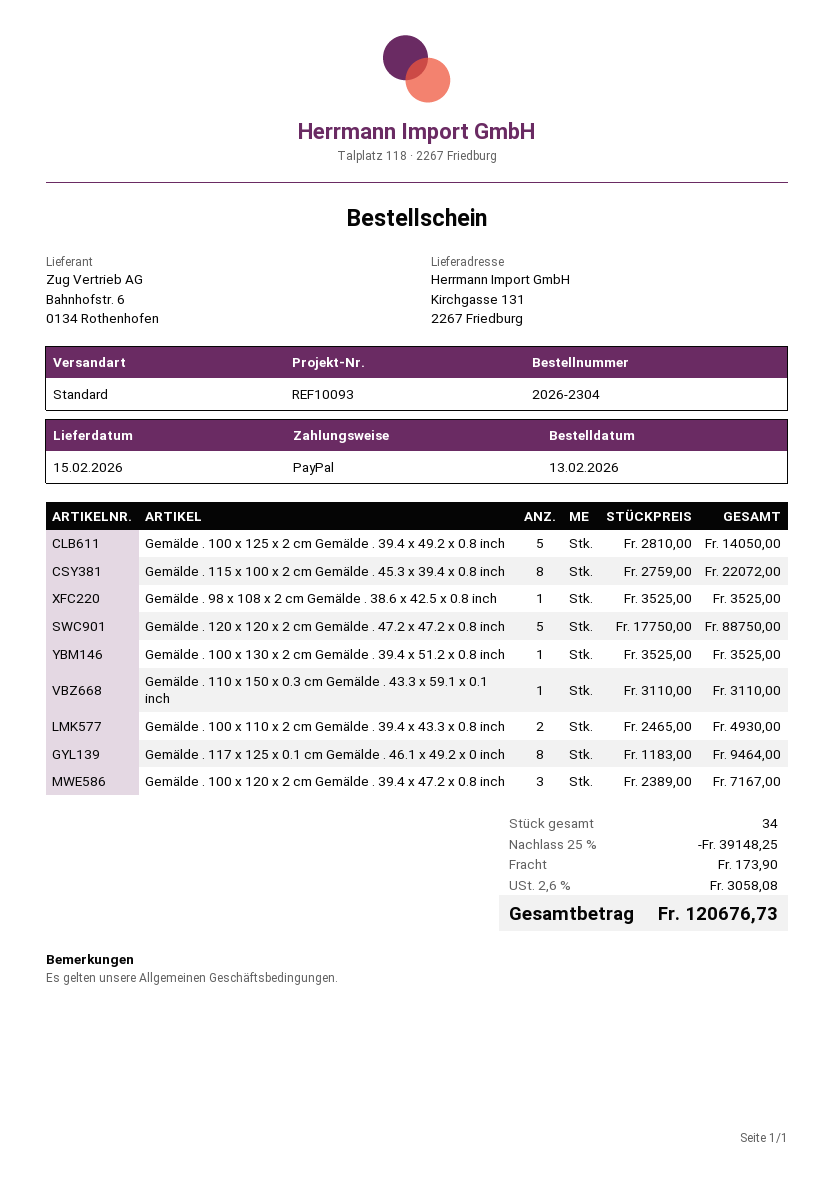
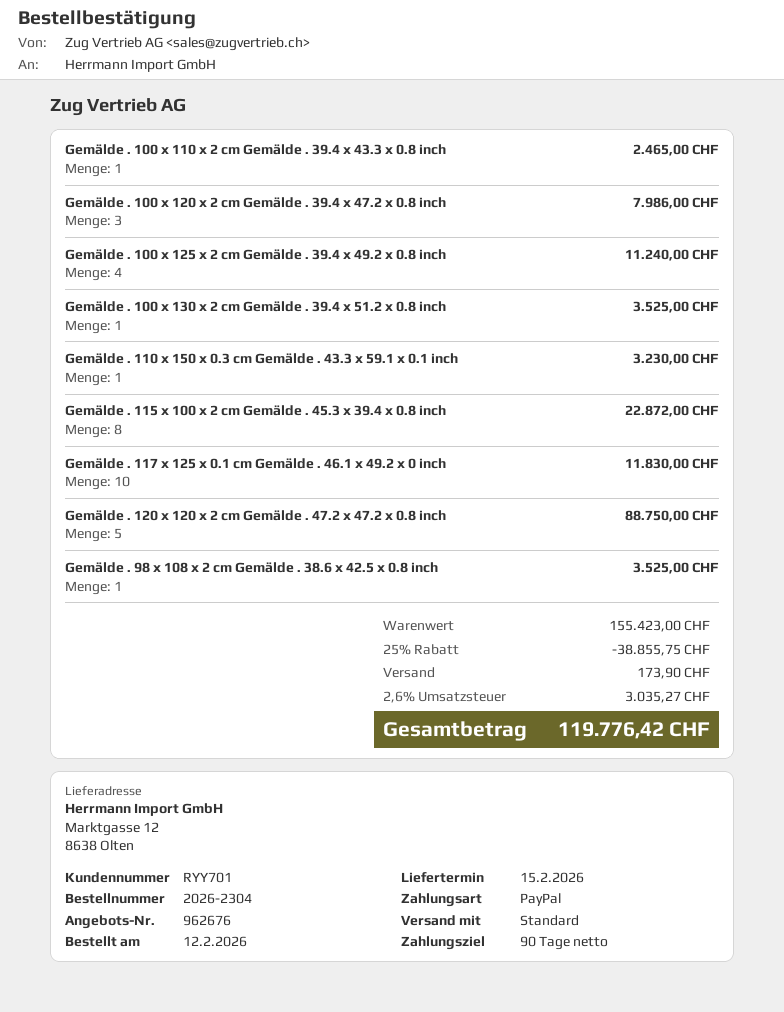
order date: 2026-02-13 -> 2026-02-12
ship to: Kirchgasse 131, 2267 Friedburg -> Marktgasse 12, 8638 Olten
Gemälde . 100 x 125 x 2 cm Gemälde . 39.4 x 49.2 x 0.8 inch: 5 for 14050.00 -> 4 for 11240.00
Gemälde . 115 x 100 x 2 cm Gemälde . 45.3 x 39.4 x 0.8 inch: 8 for 22072.00 -> 8 for 22872.00
Gemälde . 110 x 150 x 0.3 cm Gemälde . 43.3 x 59.1 x 0.1 inch: 1 for 3110.00 -> 1 for 3230.00
Gemälde . 100 x 110 x 2 cm Gemälde . 39.4 x 43.3 x 0.8 inch: 2 for 4930.00 -> 1 for 2465.00
Gemälde . 117 x 125 x 0.1 cm Gemälde . 46.1 x 49.2 x 0 inch: 8 for 9464.00 -> 10 for 11830.00
Gemälde . 100 x 120 x 2 cm Gemälde . 39.4 x 47.2 x 0.8 inch: 3 for 7167.00 -> 3 for 7986.00
discount: 25% = 39148.25 -> 25% = 38855.75
tax: 2.6% = 3058.08 -> 2.6% = 3035.27
total: 120676.73 -> 119776.42

